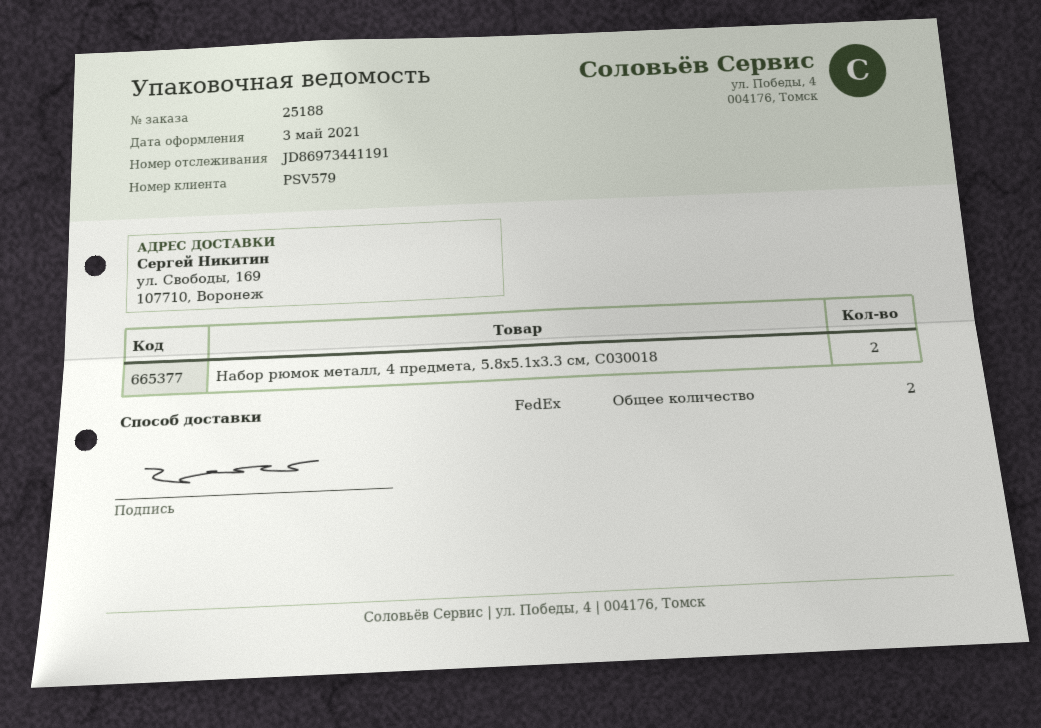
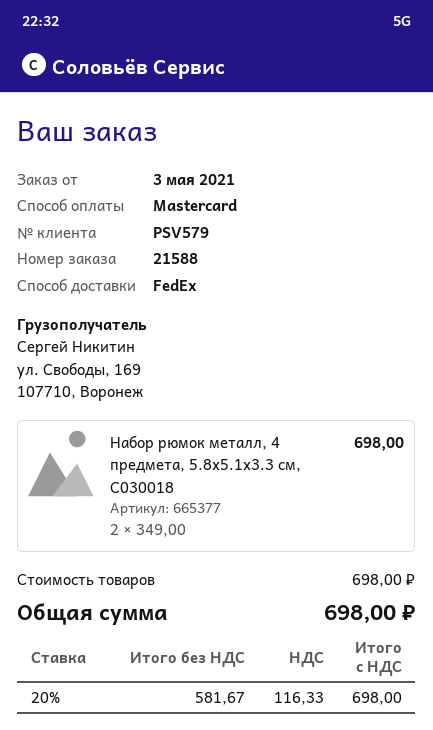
order number: 25188 -> 21588

